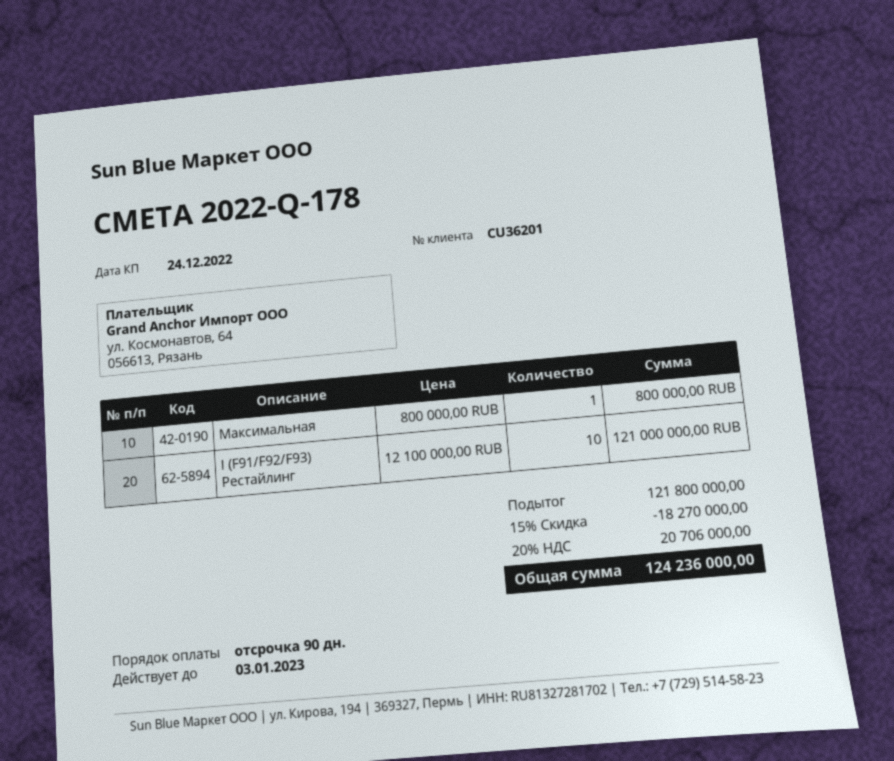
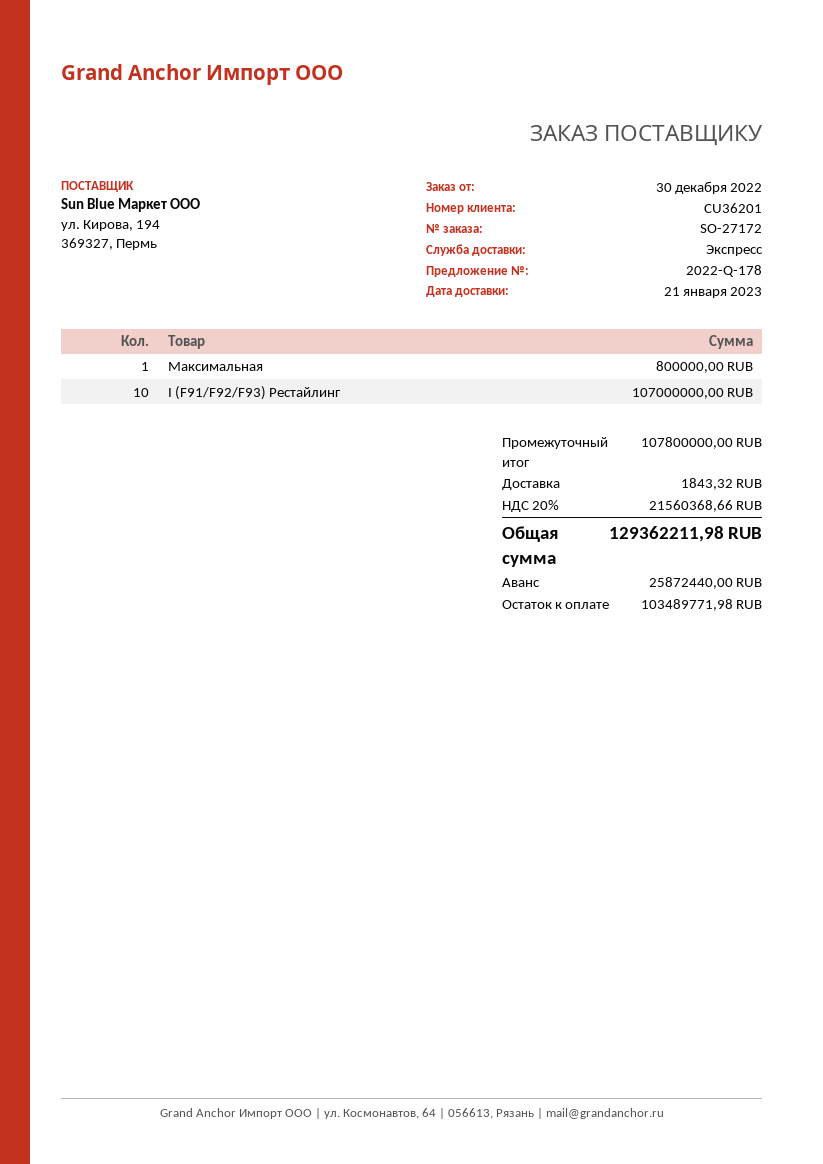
I (F91/F92/F93) Рестайлинг: 10 for 121000000.00 -> 10 for 107000000.00
subtotal: 121800000.00 -> 107800000.00
discount: 15% = 18270000.00 -> none
shipping: none -> 1843.32
tax: 20% = 20706000.00 -> 20% = 21560368.66
total: 124236000.00 -> 129362211.98

